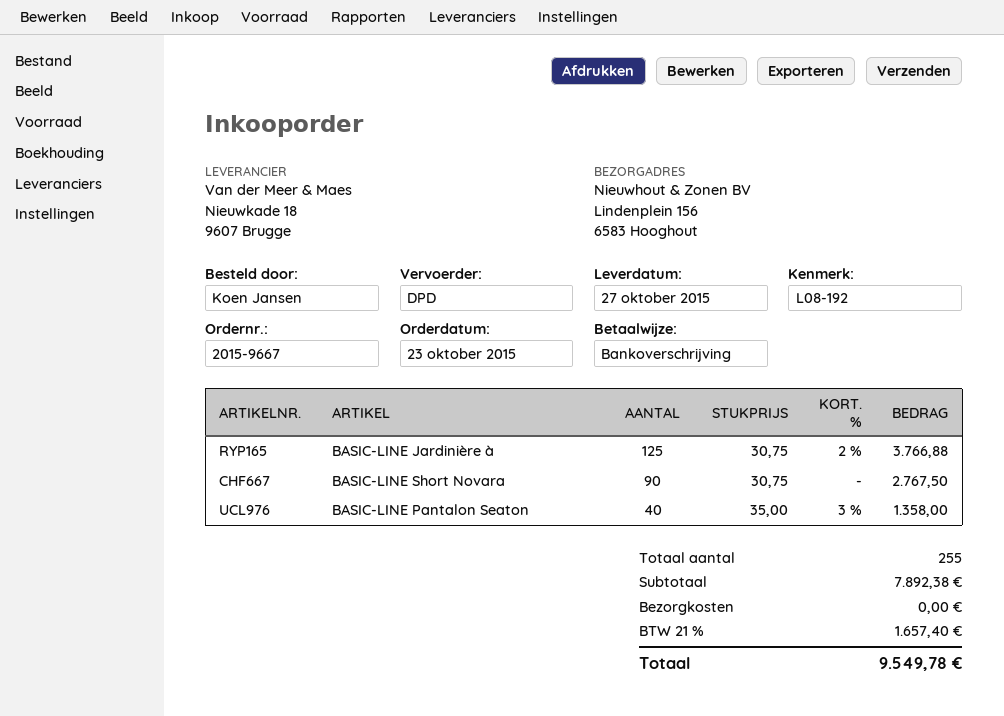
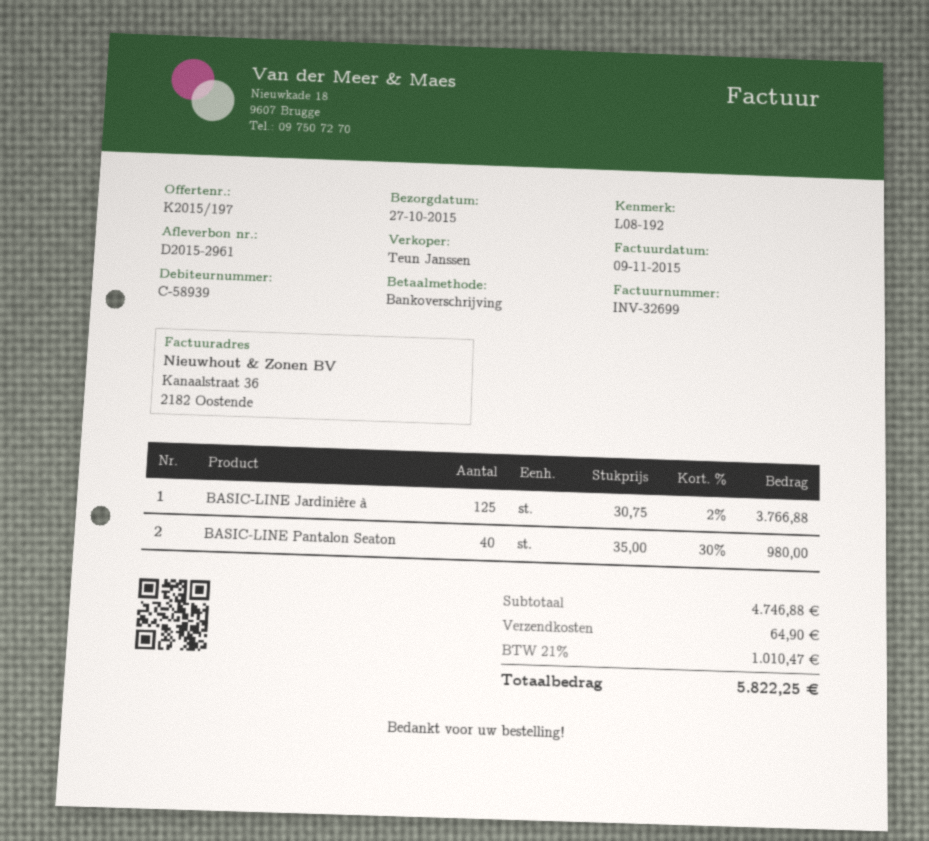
BASIC-LINE Short Novara: 90 x 30.75 = 2767.50 -> none
BASIC-LINE Pantalon Seaton: 40 x 35.00 - 3% = 1358.00 -> 40 x 35.00 - 30% = 980.00
subtotal: 7892.38 -> 4746.88
shipping: 0.00 -> 64.90
tax: 21% = 1657.40 -> 21% = 1010.47
total: 9549.78 -> 5822.25

